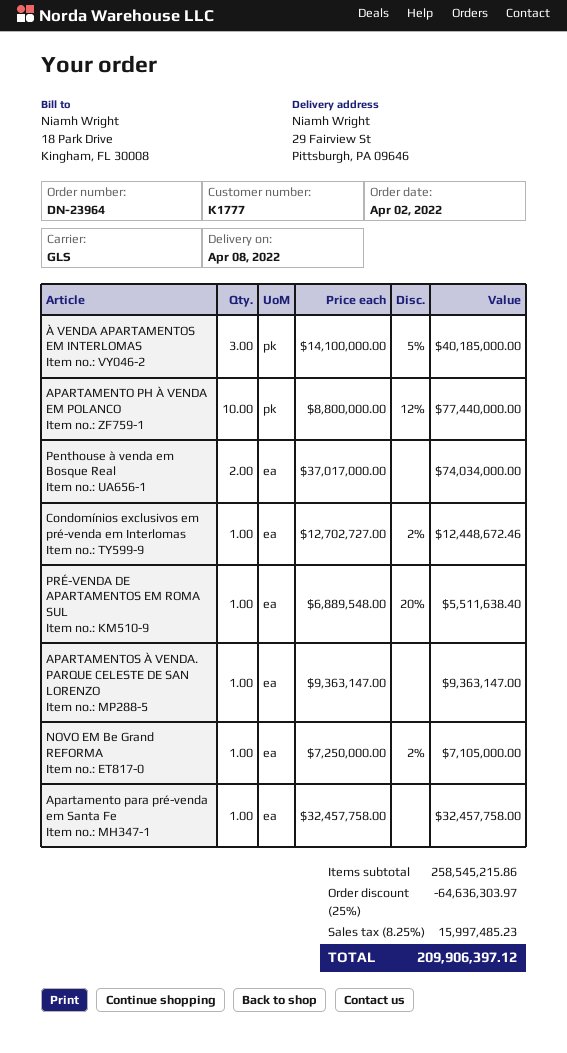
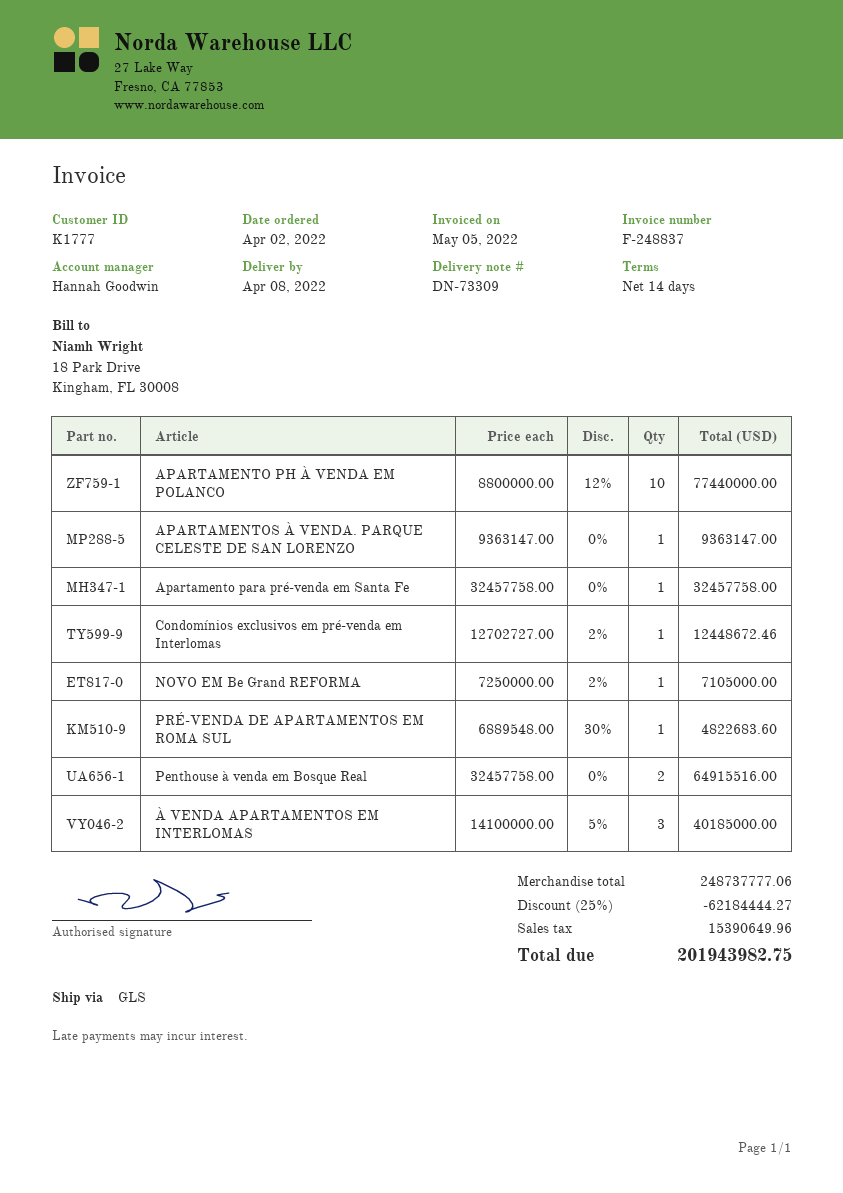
Penthouse à venda em Bosque Real: 2 x 37017000.00 = 74034000.00 -> 2 x 32457758.00 = 64915516.00
PRÉ-VENDA DE APARTAMENTOS EM ROMA SUL: 1 x 6889548.00 - 20% = 5511638.40 -> 1 x 6889548.00 - 30% = 4822683.60
subtotal: 258545215.86 -> 248737777.06
discount: 25% = 64636303.97 -> 25% = 62184444.27
tax: 15997485.23 -> 15390649.96
total: 209906397.12 -> 201943982.75

